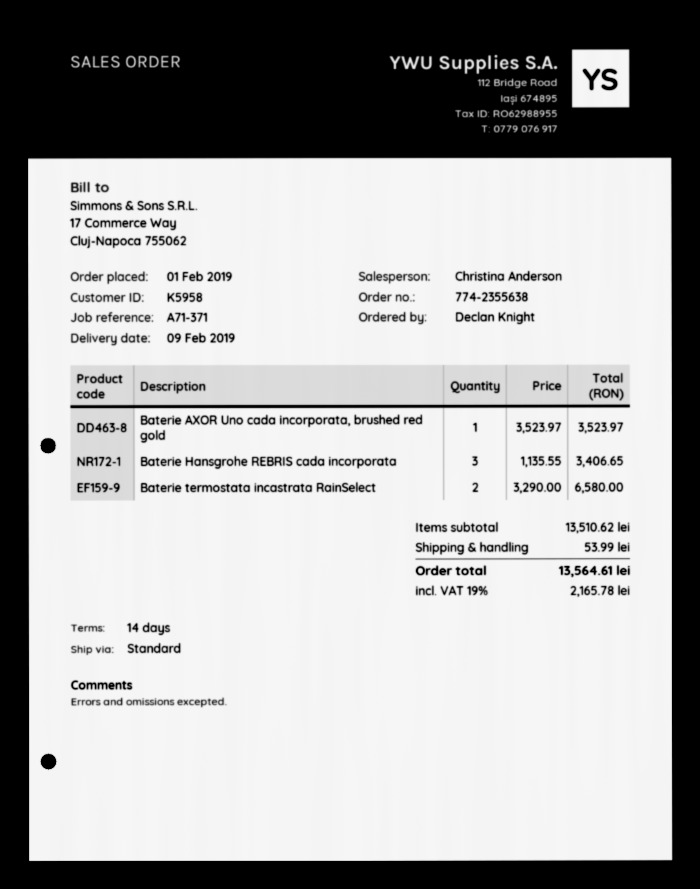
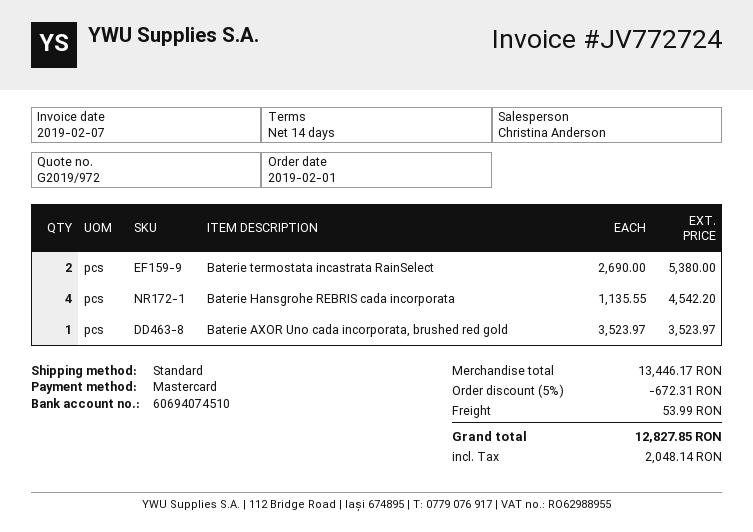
Baterie Hansgrohe REBRIS cada incorporata: 3 x 1135.55 = 3406.65 -> 4 x 1135.55 = 4542.20
Baterie termostata incastrata RainSelect: 2 x 3290.00 = 6580.00 -> 2 x 2690.00 = 5380.00
subtotal: 13510.62 -> 13446.17
discount: none -> 5% = 672.31
tax: 2165.78 -> 2048.14
total: 13564.61 -> 12827.85

